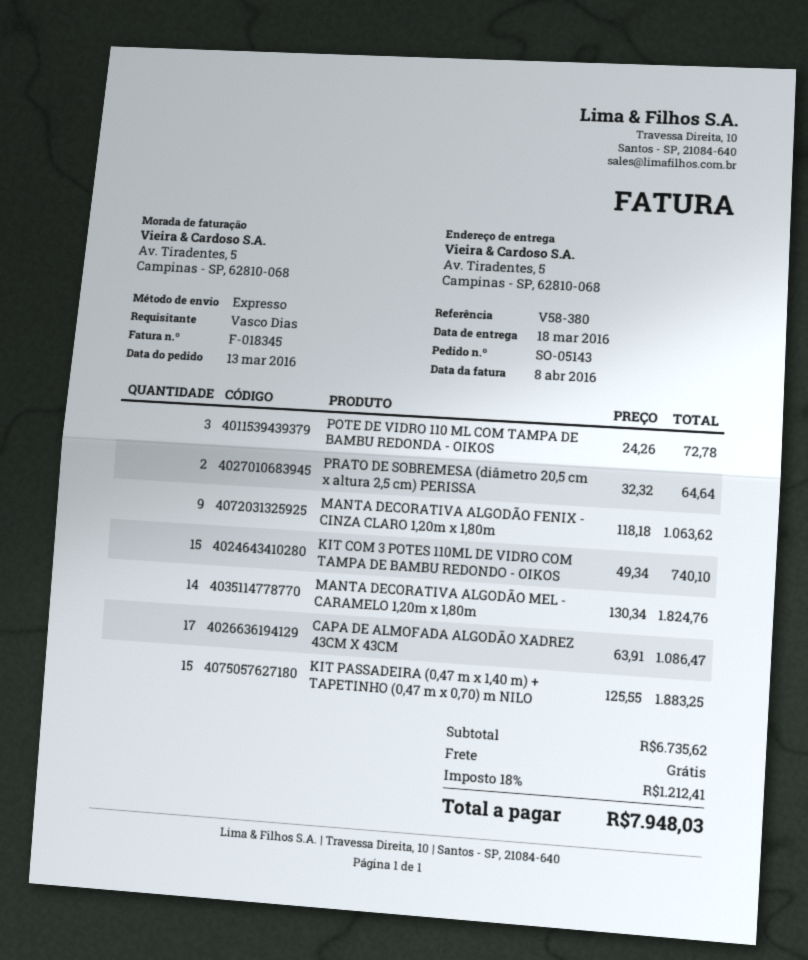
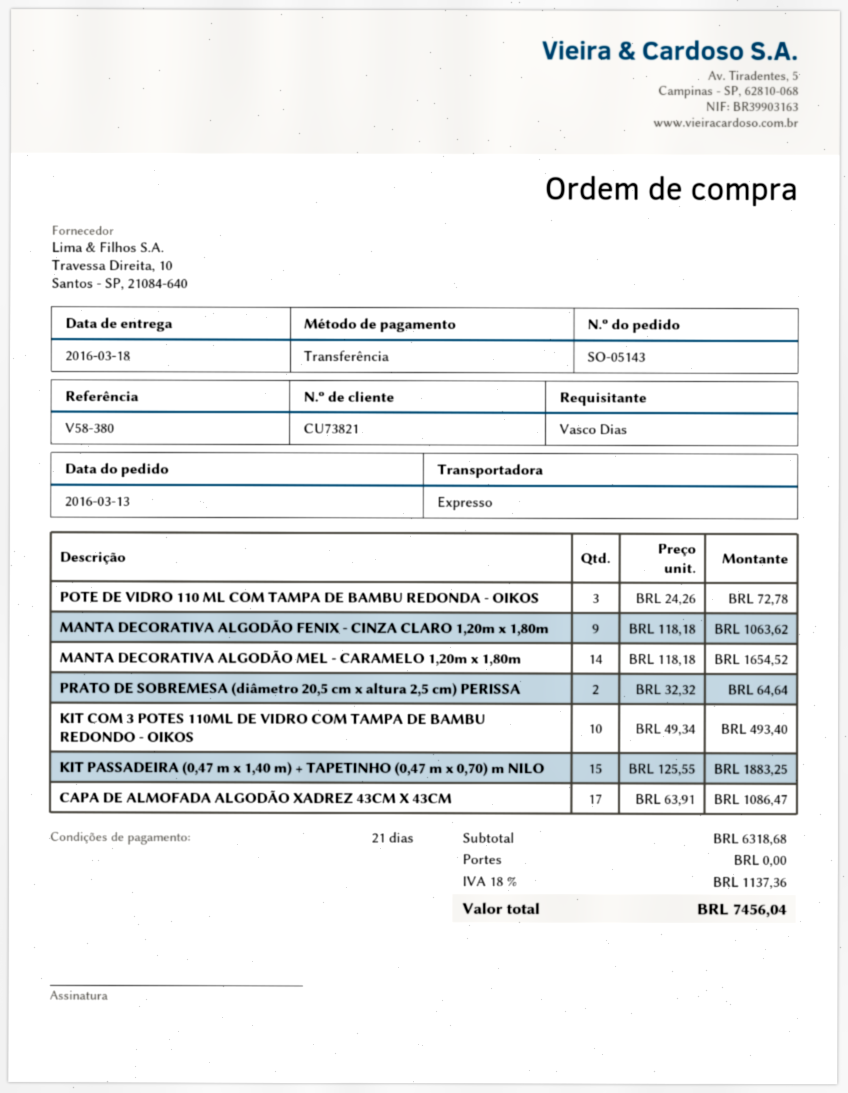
KIT COM 3 POTES 110ML DE VIDRO COM TAMPA DE BAMBU REDONDO - OIKOS: 15 x 49.34 = 740.10 -> 10 x 49.34 = 493.40
MANTA DECORATIVA ALGODÃO MEL - CARAMELO 1,20m x 1,80m: 14 x 130.34 = 1824.76 -> 14 x 118.18 = 1654.52
subtotal: 6735.62 -> 6318.68
tax: 18% = 1212.41 -> 18% = 1137.36
total: 7948.03 -> 7456.04

